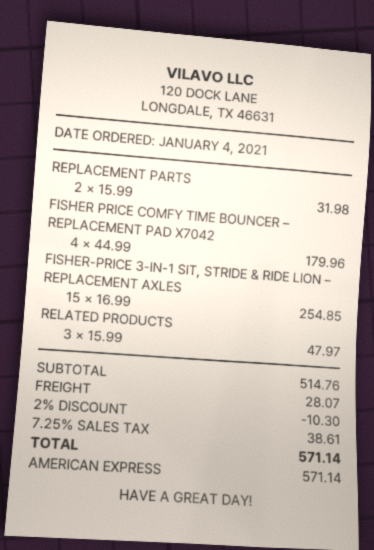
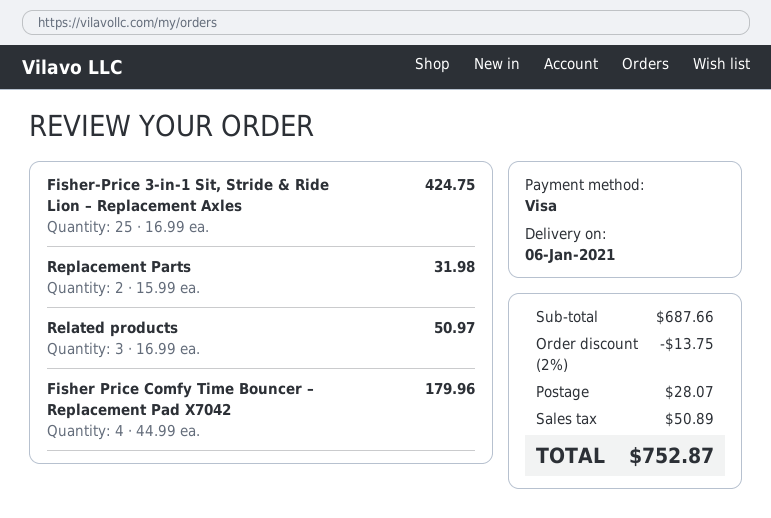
payment method: American Express -> Visa
FISHER-PRICE 3-IN-1 SIT, STRIDE & RIDE LION – REPLACEMENT AXLES: 15 x 16.99 = 254.85 -> 25 x 16.99 = 424.75
RELATED PRODUCTS: 3 x 15.99 = 47.97 -> 3 x 16.99 = 50.97
subtotal: 514.76 -> 687.66
discount: 2% = 10.30 -> 2% = 13.75
tax: 38.61 -> 50.89
total: 571.14 -> 752.87

